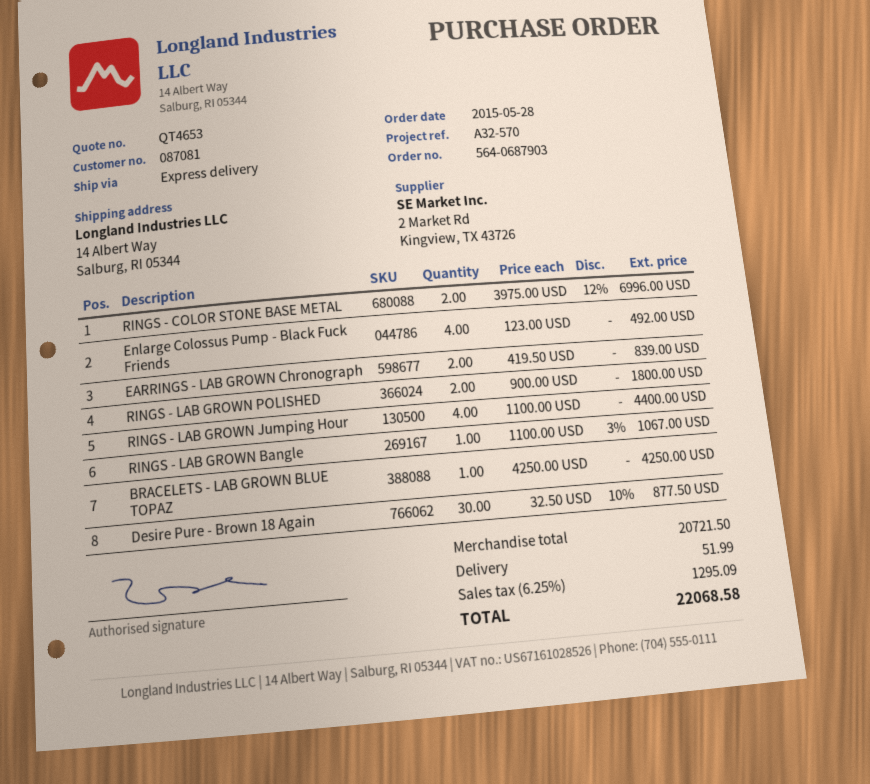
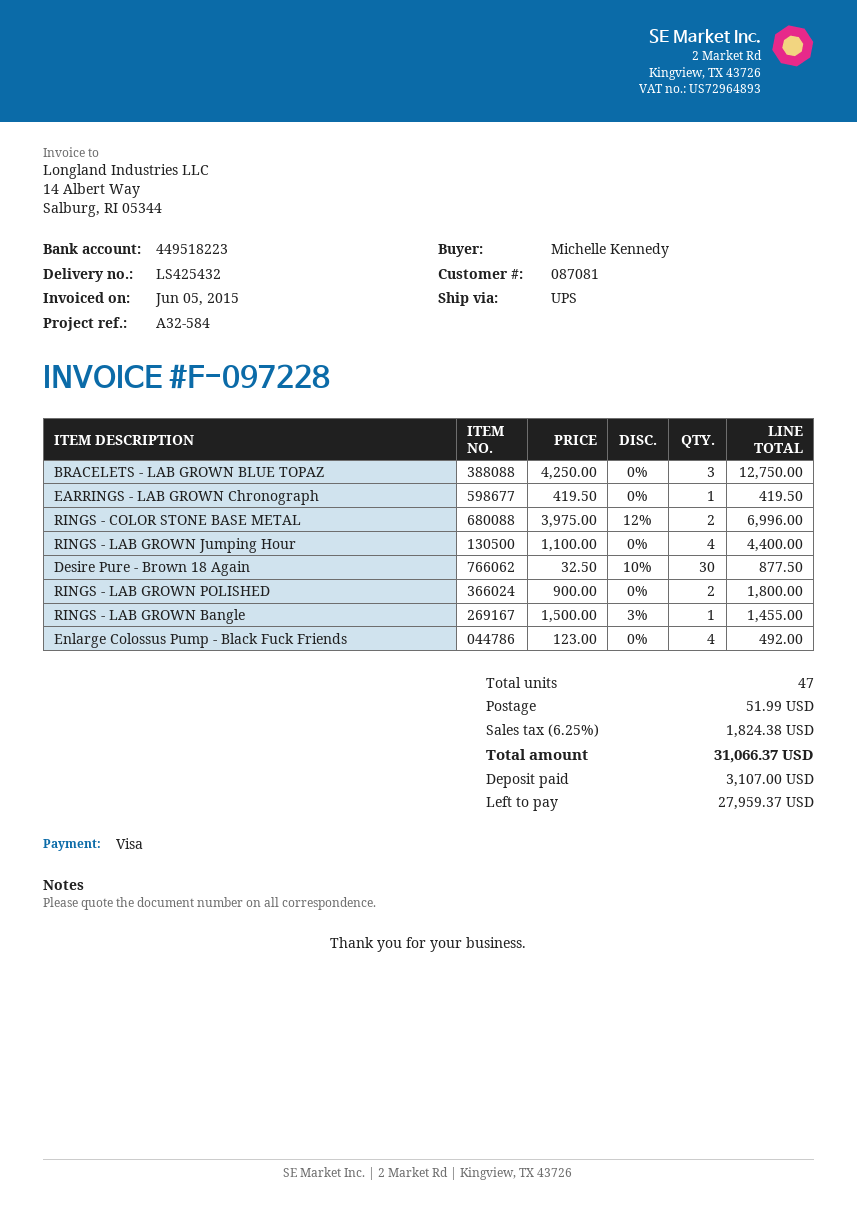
reference: A32-570 -> A32-584
shipping method: express -> UPS
EARRINGS - LAB GROWN Chronograph: 2 x 419.50 = 839.00 -> 1 x 419.50 = 419.50
RINGS - LAB GROWN Bangle: 1 x 1100.00 - 3% = 1067.00 -> 1 x 1500.00 - 3% = 1455.00
BRACELETS - LAB GROWN BLUE TOPAZ: 1 x 4250.00 = 4250.00 -> 3 x 4250.00 = 12750.00
tax: 6.25% = 1295.09 -> 6.25% = 1824.38
total: 22068.58 -> 31066.37

